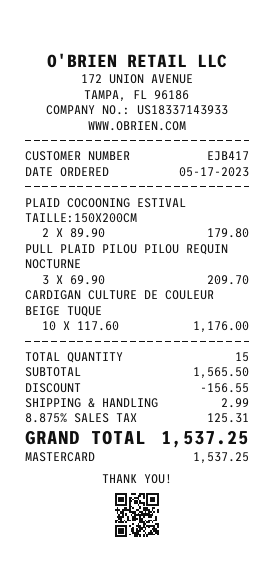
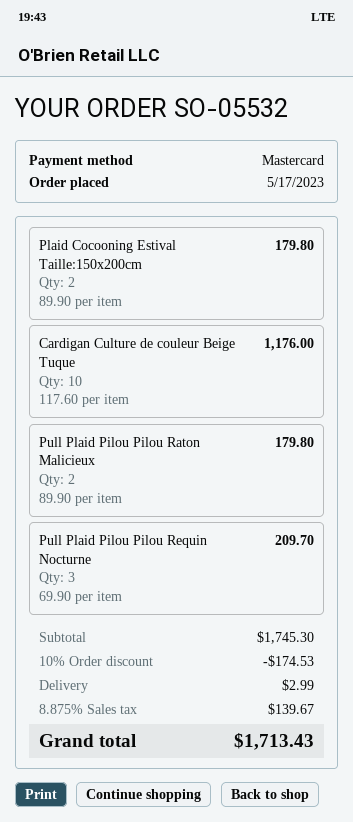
Pull Plaid Pilou Pilou Raton Malicieux: none -> 2 x 89.90 = 179.80
subtotal: 1565.50 -> 1745.30
discount: 156.55 -> 174.53
tax: 8.875% = 125.31 -> 8.875% = 139.67
total: 1537.25 -> 1713.43

